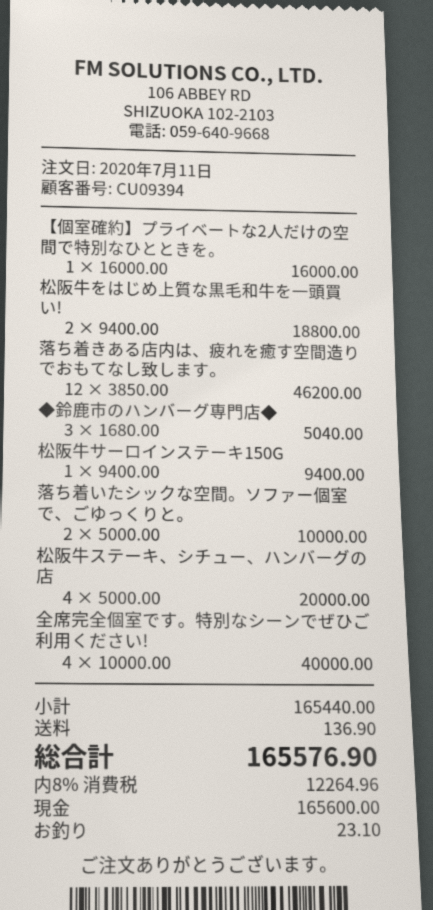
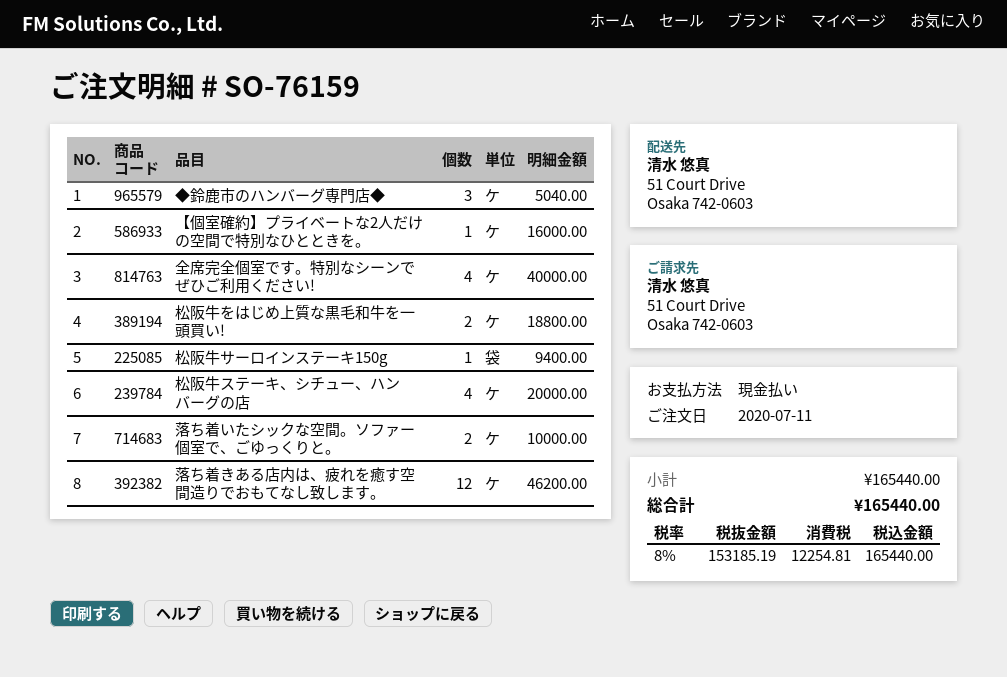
shipping: 136.90 -> none
tax: 8% = 12264.96 -> 8% = 12254.81
total: 165576.90 -> 165440.00

